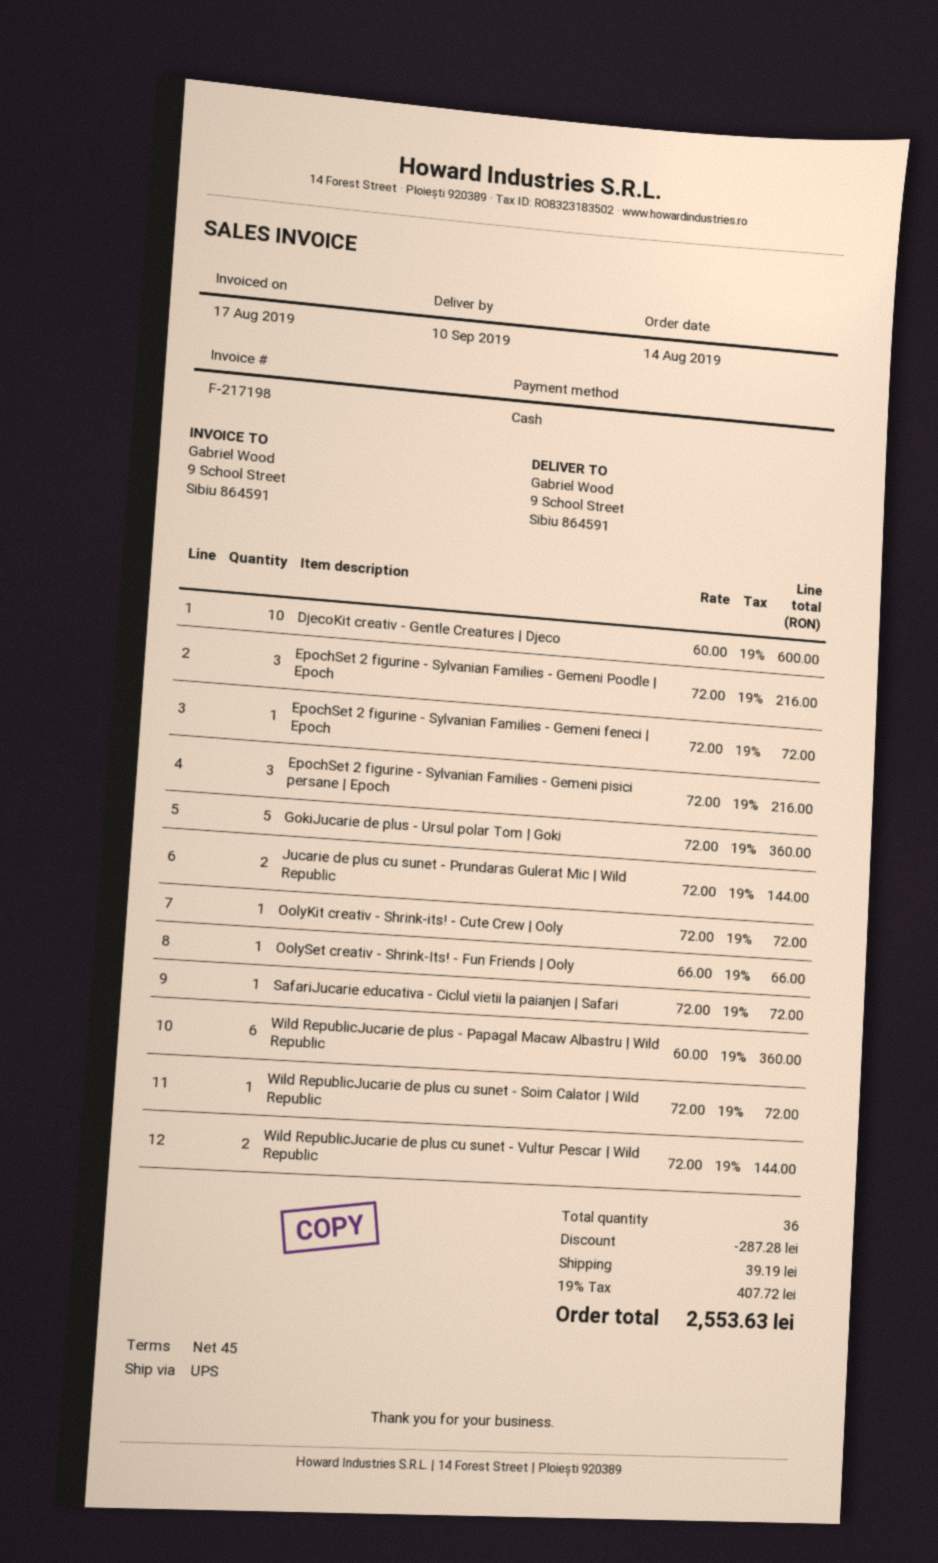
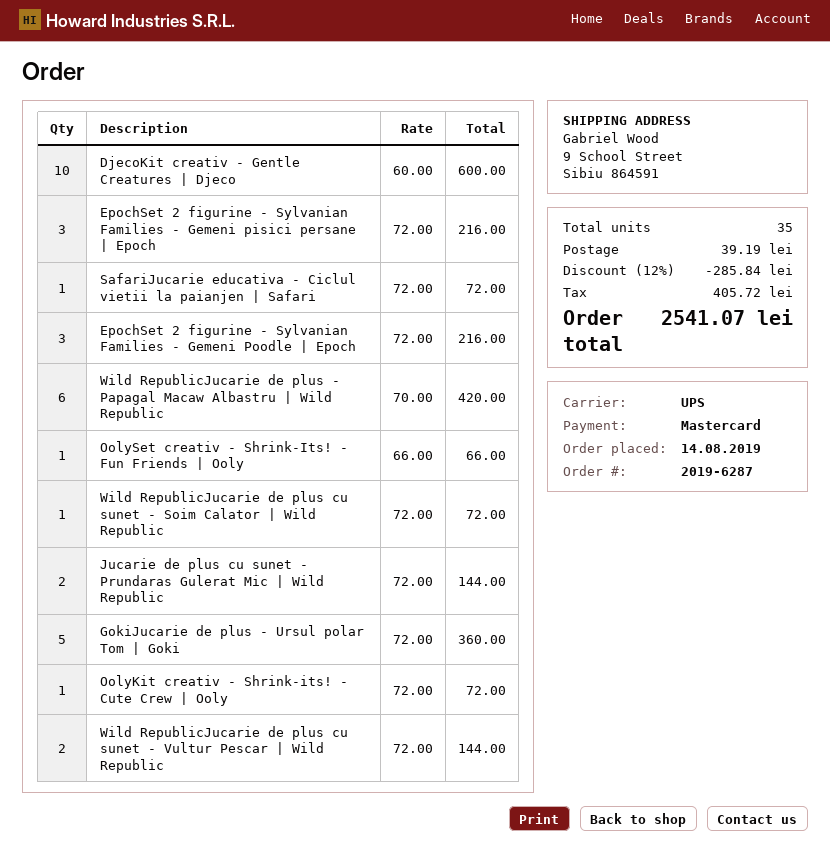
payment method: cash -> Mastercard
EpochSet 2 figurine - Sylvanian Families - Gemeni feneci | Epoch: 1 x 72.00 = 72.00 -> none
Wild RepublicJucarie de plus - Papagal Macaw Albastru | Wild Republic: 6 x 60.00 = 360.00 -> 6 x 70.00 = 420.00
total quantity: 36 -> 35
discount: 287.28 -> 285.84
tax: 407.72 -> 405.72
total: 2553.63 -> 2541.07

